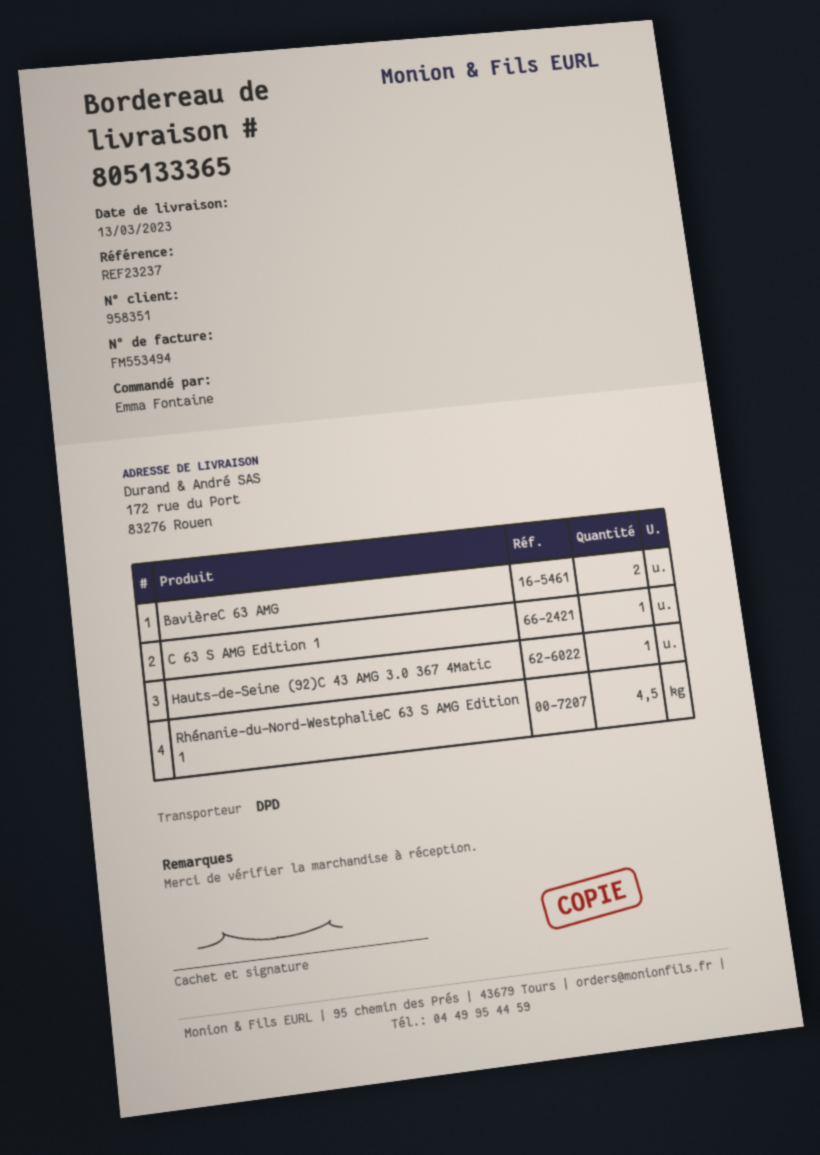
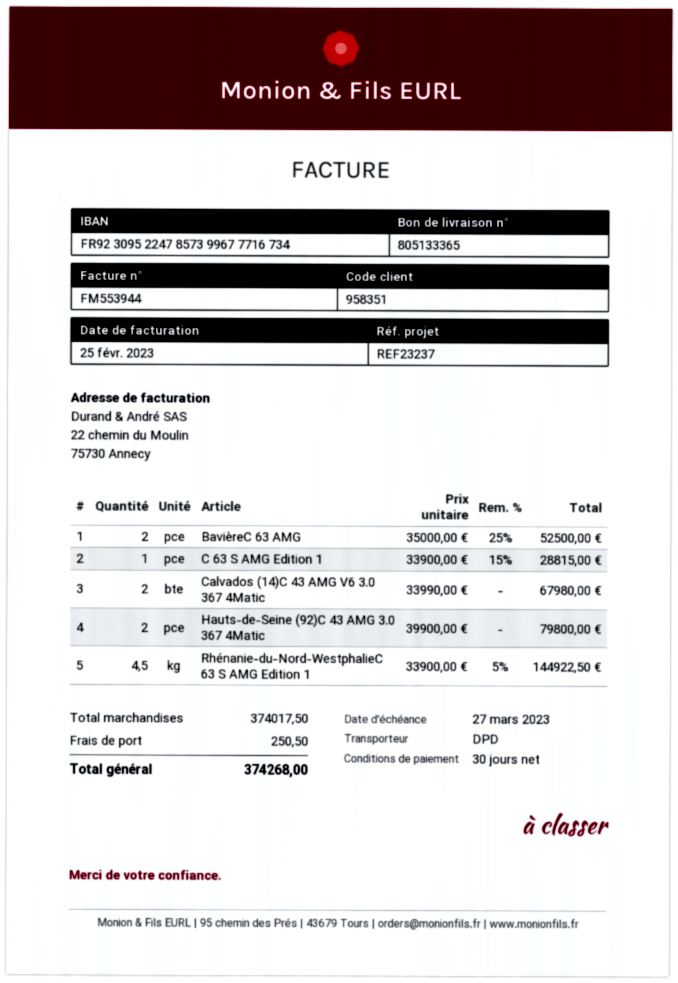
invoice number: FM553494 -> FM553944
Hauts-de-Seine (92)C 43 AMG 3.0 367 4Matic: 1 -> 2
Calvados (14)C 43 AMG V6 3.0 367 4Matic: none -> 2

